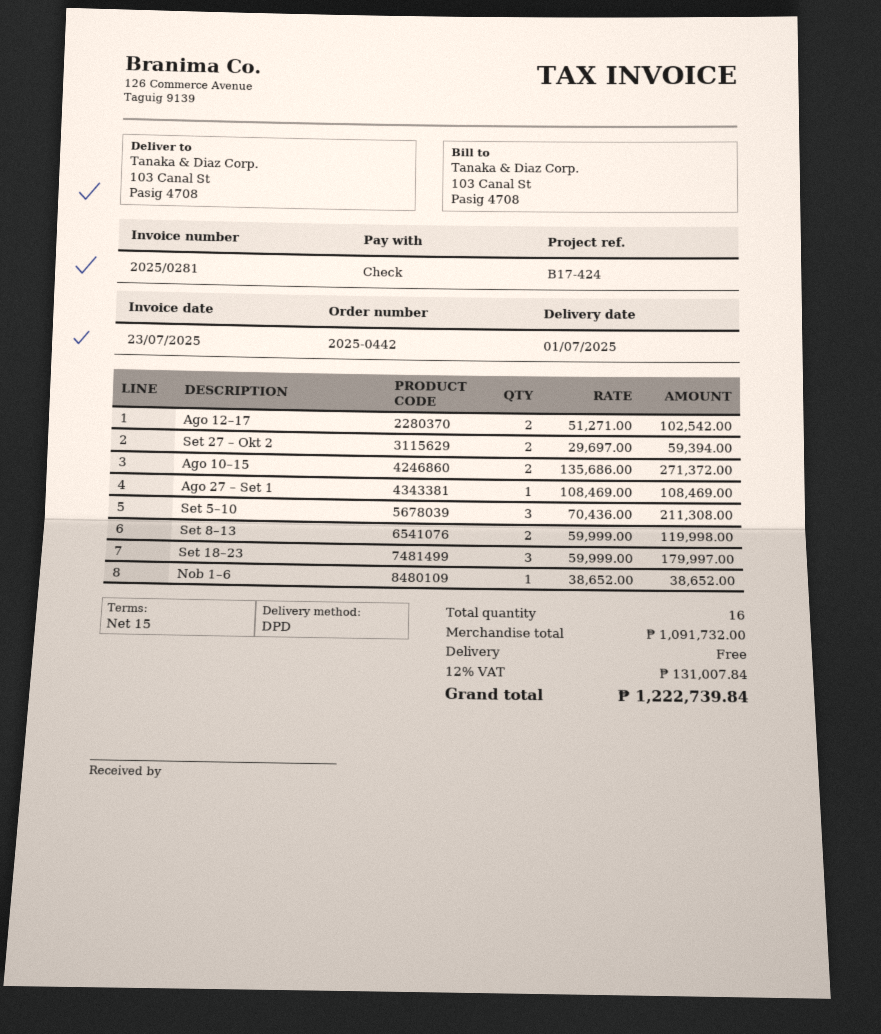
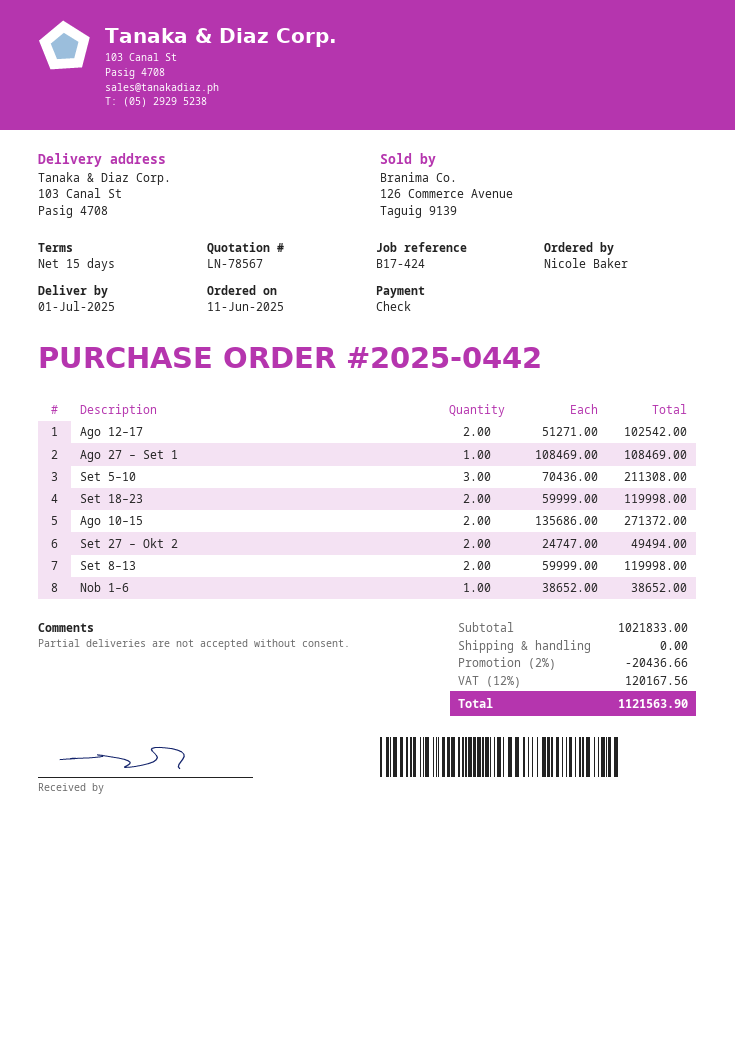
Set 27 – Okt 2: 2 x 29697.00 = 59394.00 -> 2 x 24747.00 = 49494.00
Set 18–23: 3 x 59999.00 = 179997.00 -> 2 x 59999.00 = 119998.00
subtotal: 1091732.00 -> 1021833.00
discount: none -> 2% = 20436.66
tax: 12% = 131007.84 -> 12% = 120167.56
total: 1222739.84 -> 1121563.90

